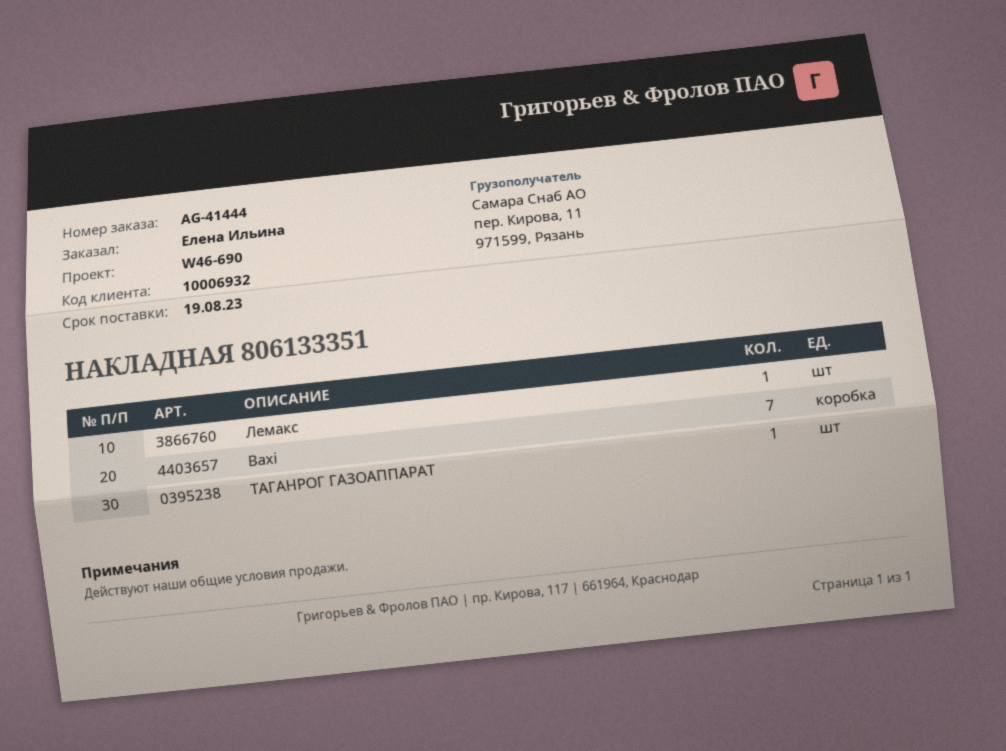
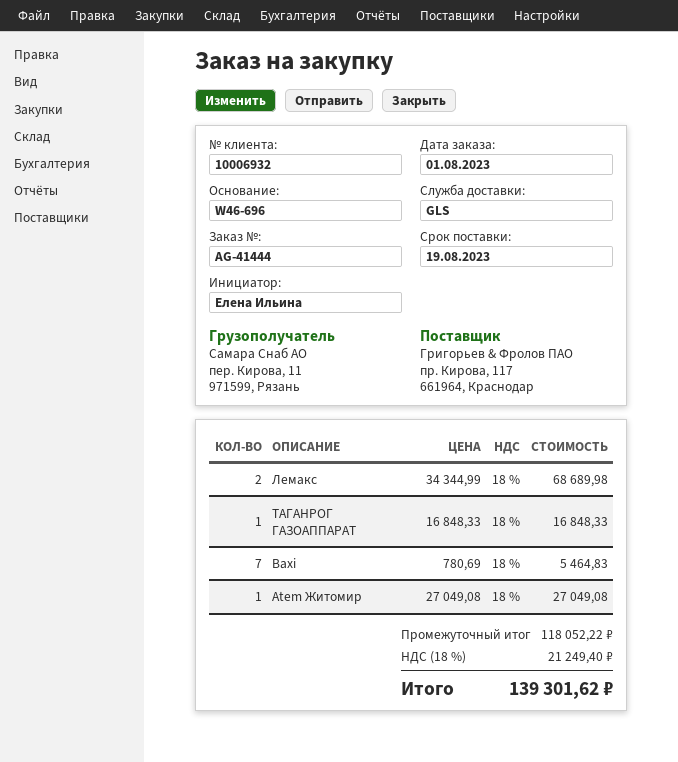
reference: W46-690 -> W46-696
Лемакс: 1 -> 2
Atem Житомир: none -> 1

